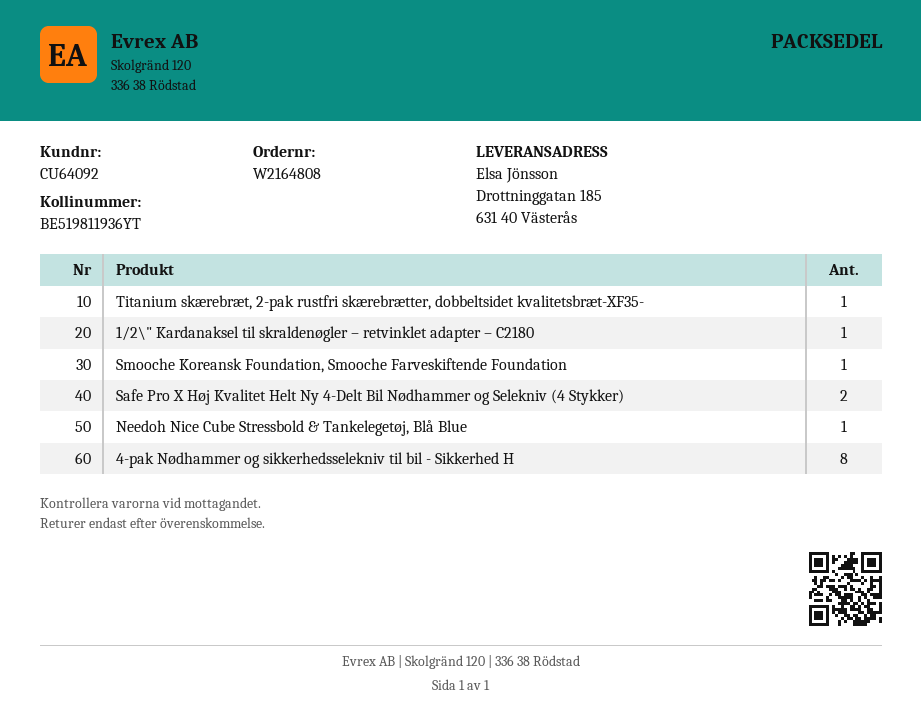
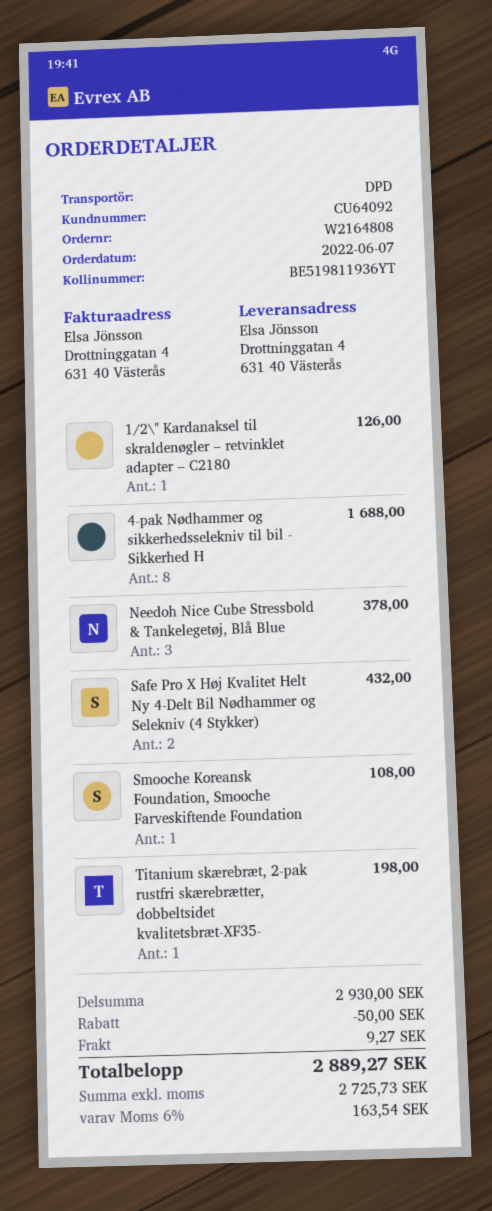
ship to: Drottninggatan 185, 631 40 Västerås -> Drottninggatan 4, 631 40 Västerås
Needoh Nice Cube Stressbold & Tankelegetøj, Blå Blue: 1 -> 3

